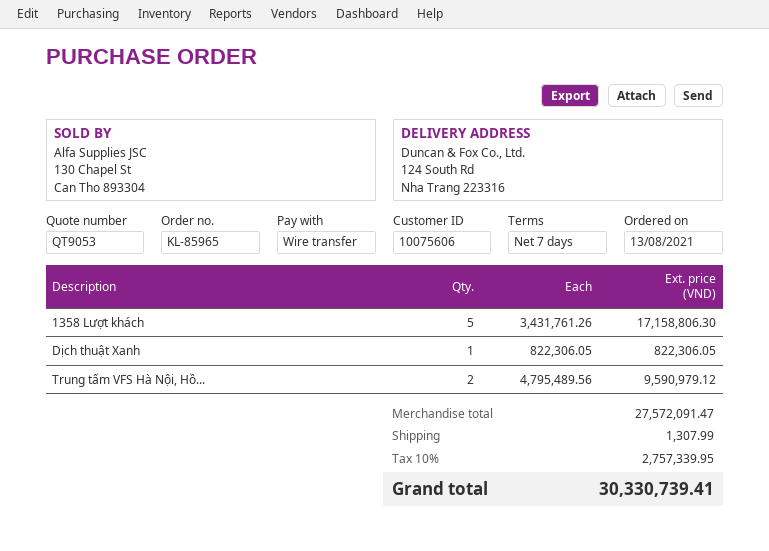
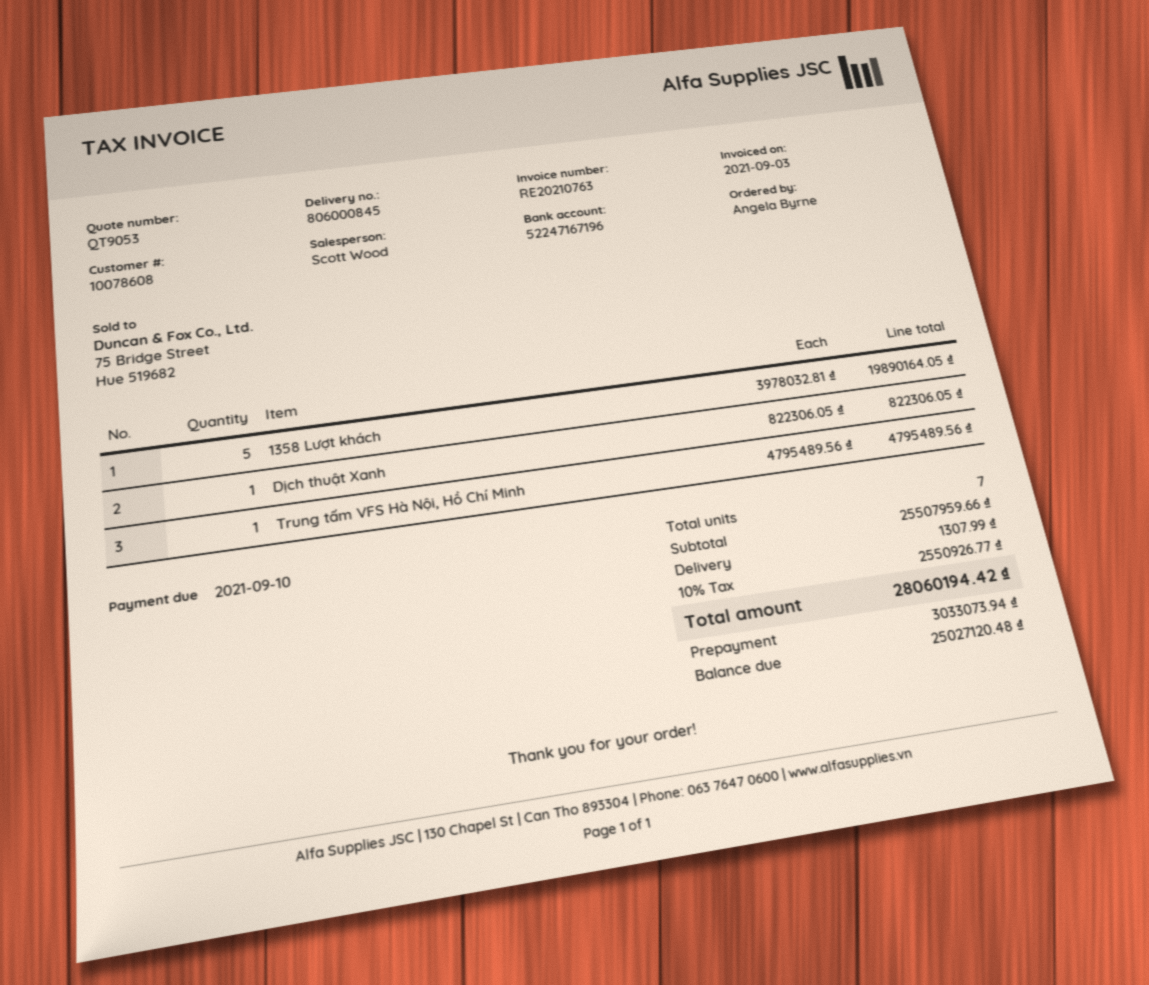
customer number: 10075606 -> 10078608
1358 Lượt khách: 5 x 3431761.26 = 17158806.30 -> 5 x 3978032.81 = 19890164.05
Trung tấm VFS Hà Nội, Hồ...: 2 x 4795489.56 = 9590979.12 -> 1 x 4795489.56 = 4795489.56
subtotal: 27572091.47 -> 25507959.66
tax: 10% = 2757339.95 -> 10% = 2550926.77
total: 30330739.41 -> 28060194.42

